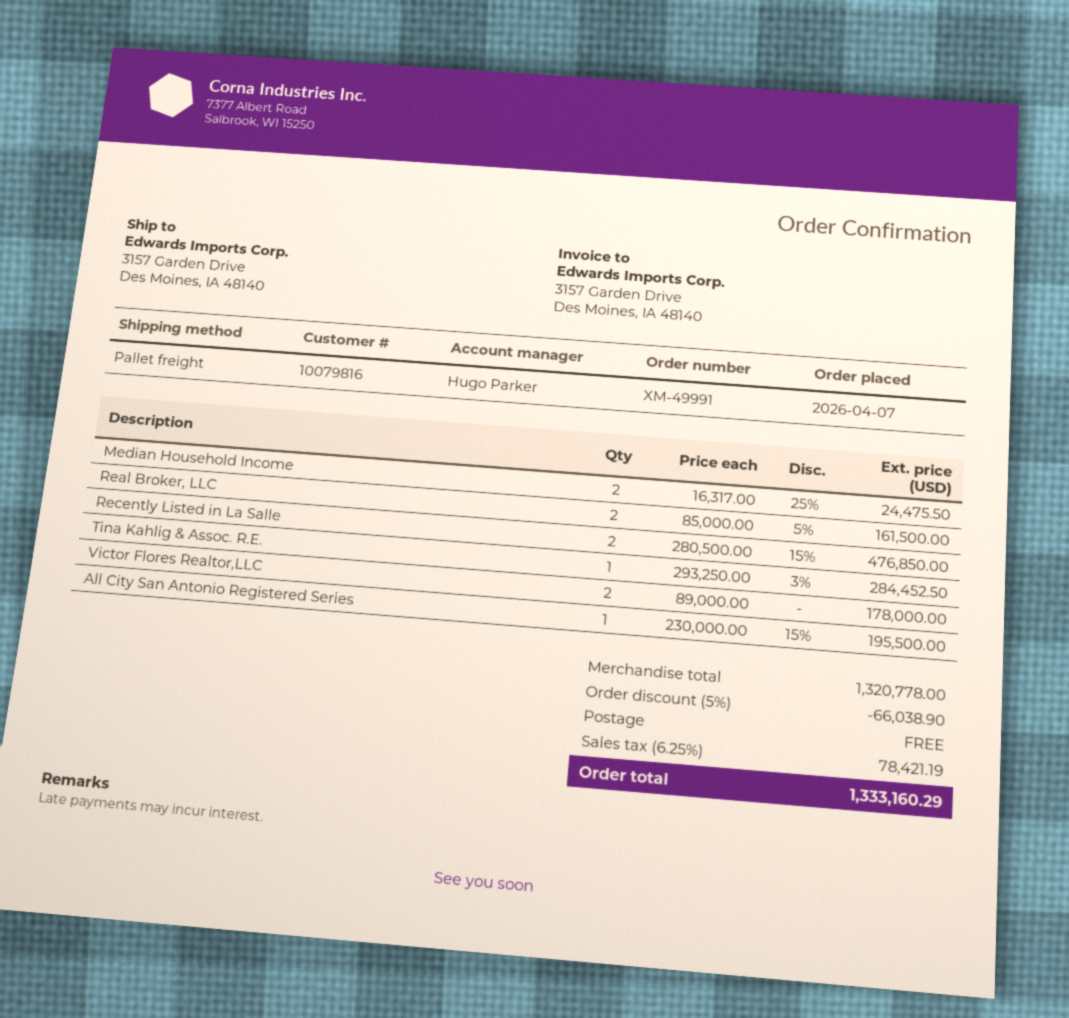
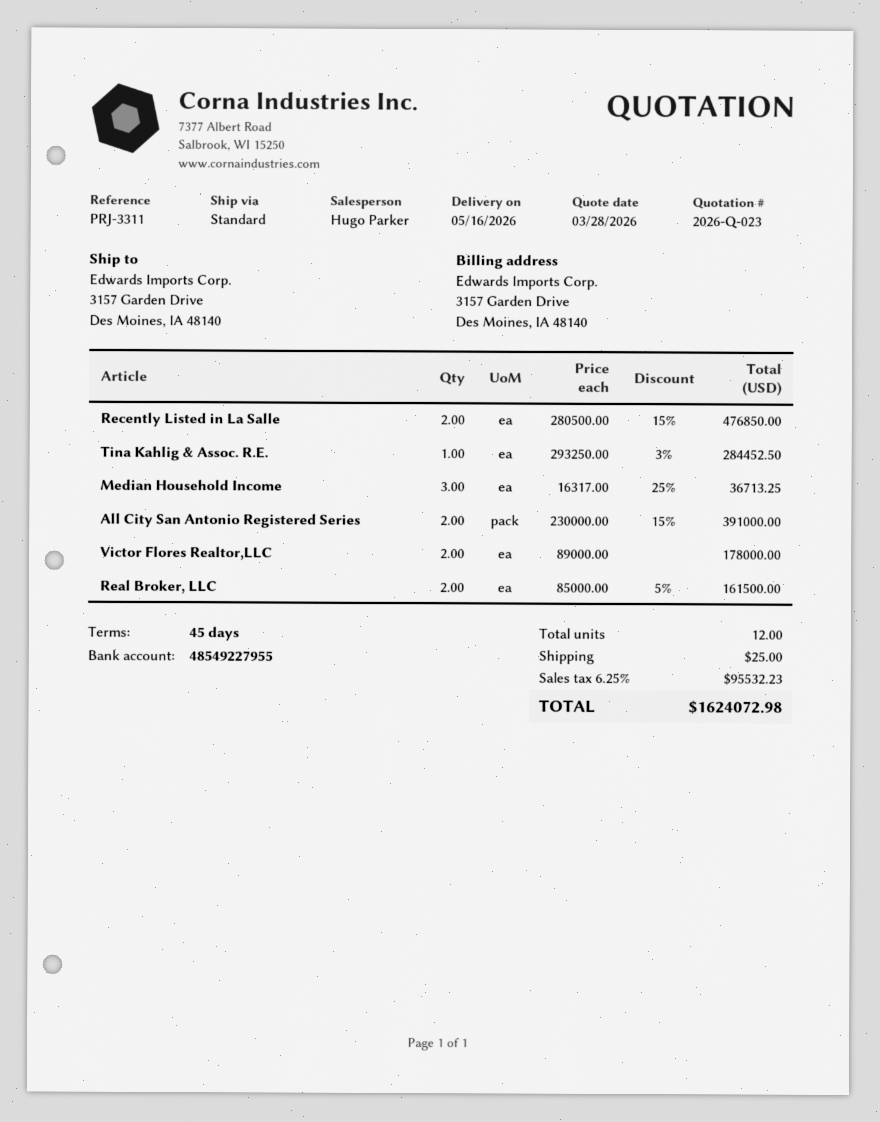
shipping method: pallet freight -> standard
Median Household Income: 2 x 16317.00 - 25% = 24475.50 -> 3 x 16317.00 - 25% = 36713.25
All City San Antonio Registered Series: 1 x 230000.00 - 15% = 195500.00 -> 2 x 230000.00 - 15% = 391000.00
discount: 5% = 66038.90 -> none
shipping: 0.00 -> 25.00
tax: 6.25% = 78421.19 -> 6.25% = 95532.23
total: 1333160.29 -> 1624072.98

